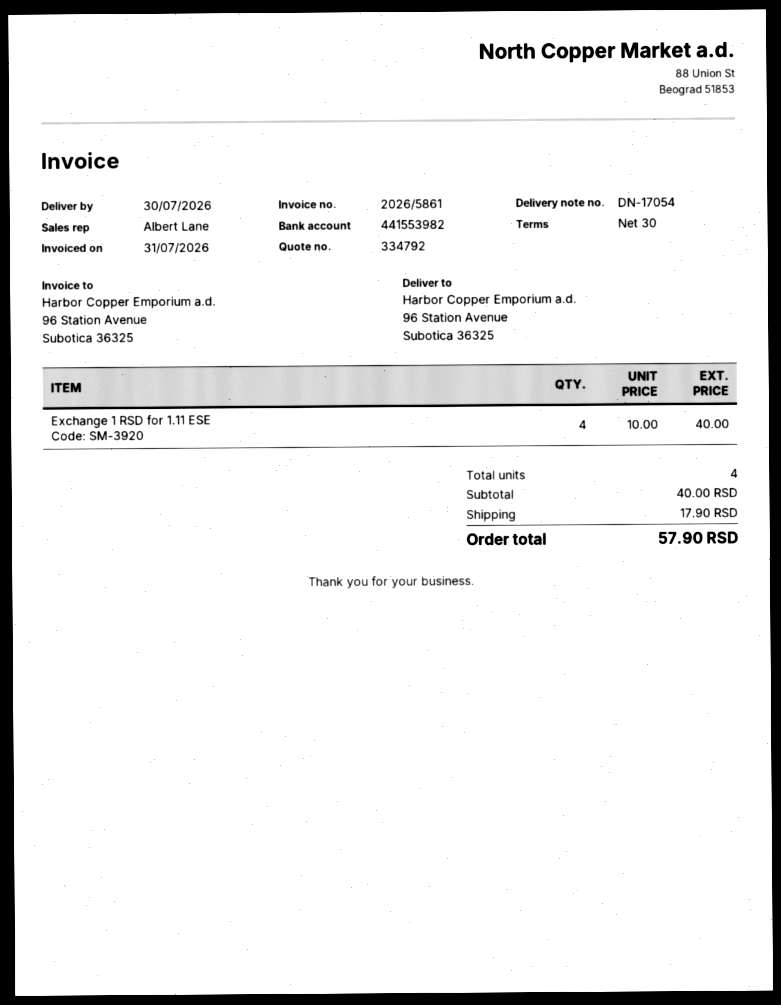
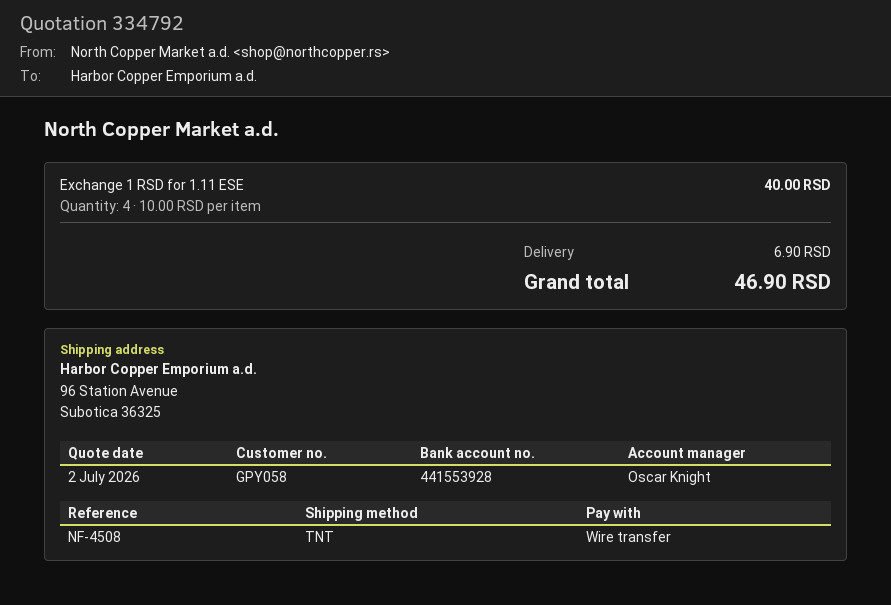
sales rep: Albert Lane -> Oscar Knight
bank account: 441553982 -> 441553928
shipping: 17.90 -> 6.90
total: 57.90 -> 46.90

